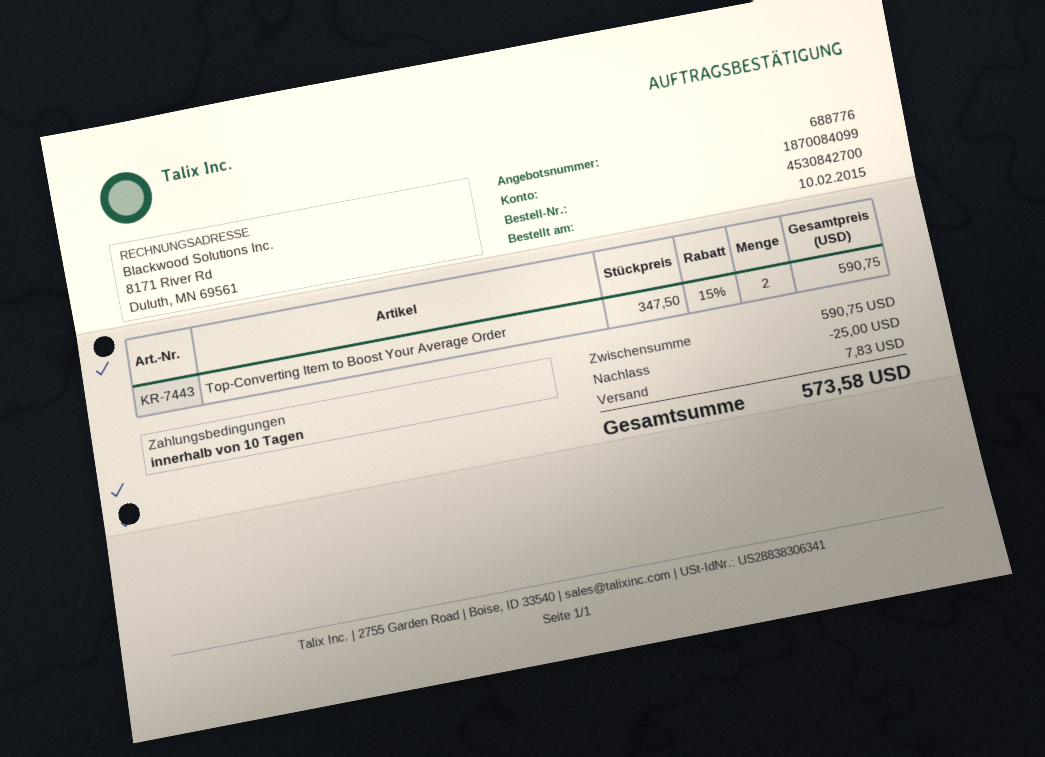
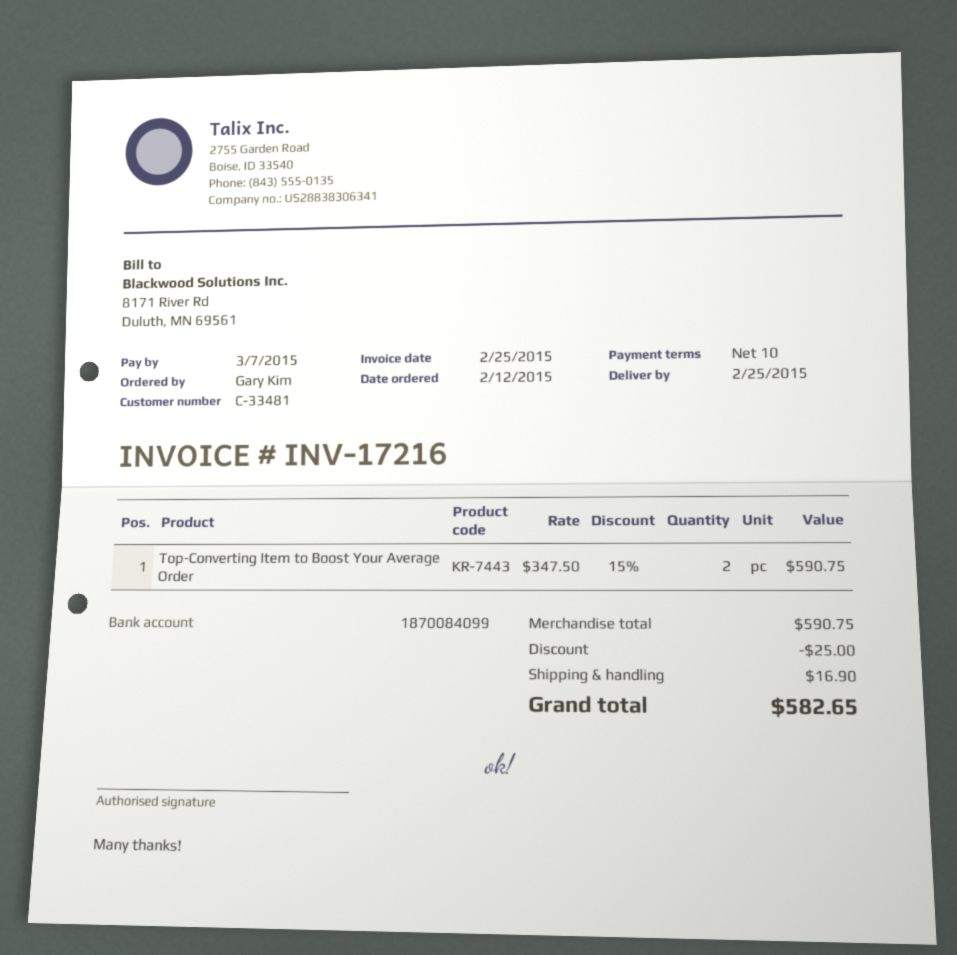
order date: 2015-02-10 -> 2015-02-12
shipping: 7.83 -> 16.90
total: 573.58 -> 582.65

